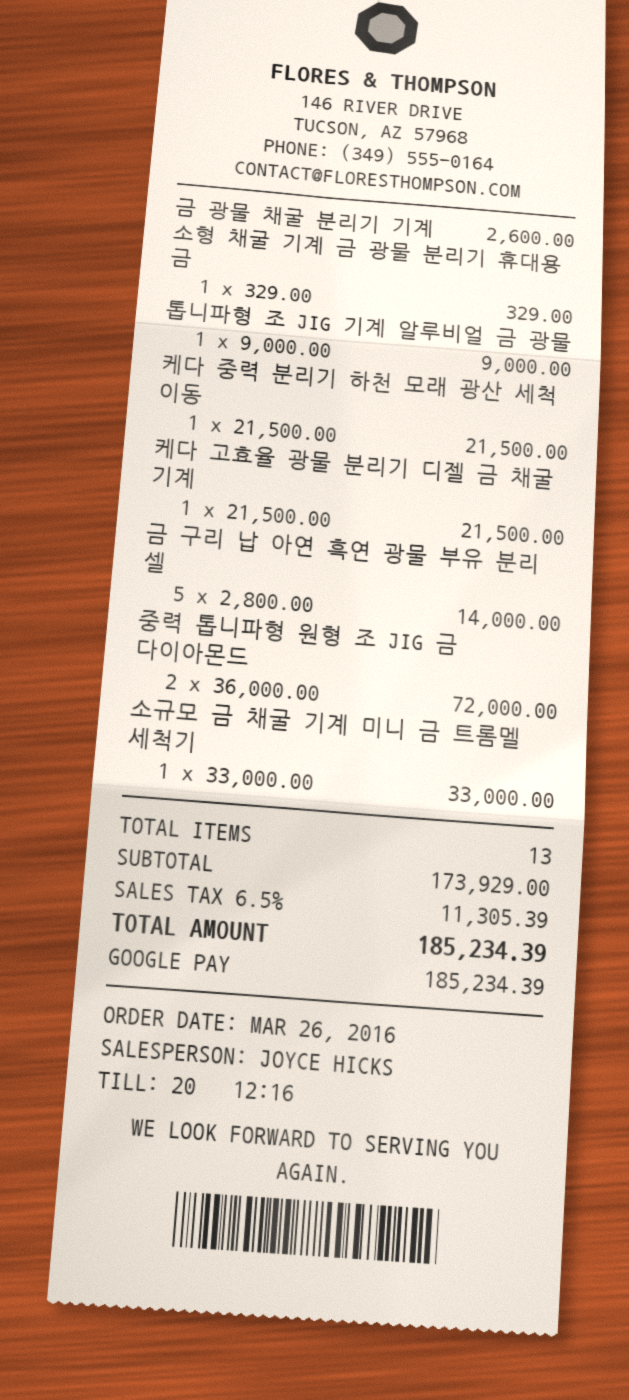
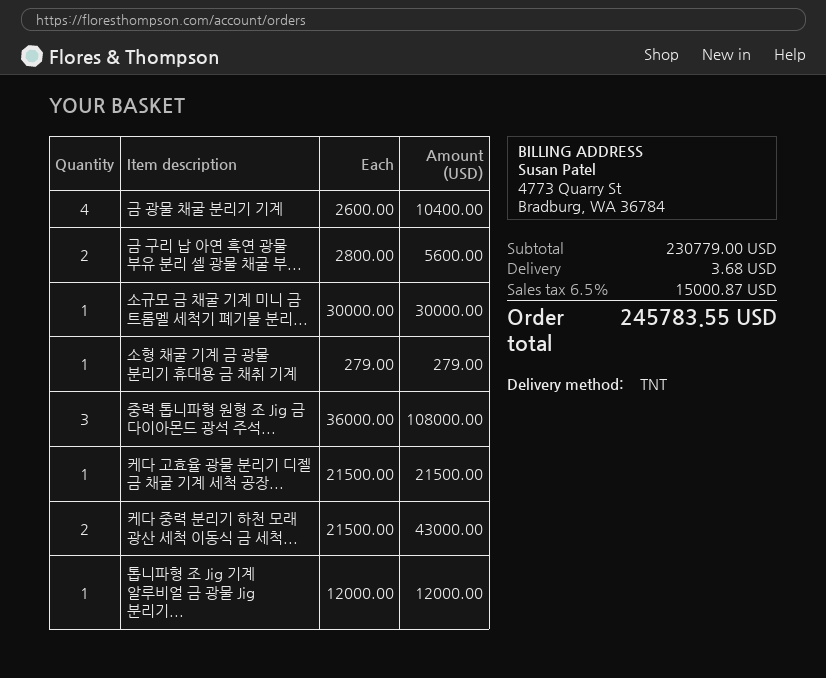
금 광물 채굴 분리기 기계: 1 x 2600.00 = 2600.00 -> 4 x 2600.00 = 10400.00
소형 채굴 기계 금 광물 분리기 휴대용 금: 1 x 329.00 = 329.00 -> 1 x 279.00 = 279.00
톱니파형 조 JIG 기계 알루비얼 금 광물: 1 x 9000.00 = 9000.00 -> 1 x 12000.00 = 12000.00
케다 중력 분리기 하천 모래 광산 세척 이동: 1 x 21500.00 = 21500.00 -> 2 x 21500.00 = 43000.00
금 구리 납 아연 흑연 광물 부유 분리 셀: 5 x 2800.00 = 14000.00 -> 2 x 2800.00 = 5600.00
중력 톱니파형 원형 조 JIG 금 다이아몬드: 2 x 36000.00 = 72000.00 -> 3 x 36000.00 = 108000.00
소규모 금 채굴 기계 미니 금 트롬멜 세척기: 1 x 33000.00 = 33000.00 -> 1 x 30000.00 = 30000.00
subtotal: 173929.00 -> 230779.00
shipping: none -> 3.68
tax: 6.5% = 11305.39 -> 6.5% = 15000.87
total: 185234.39 -> 245783.55

